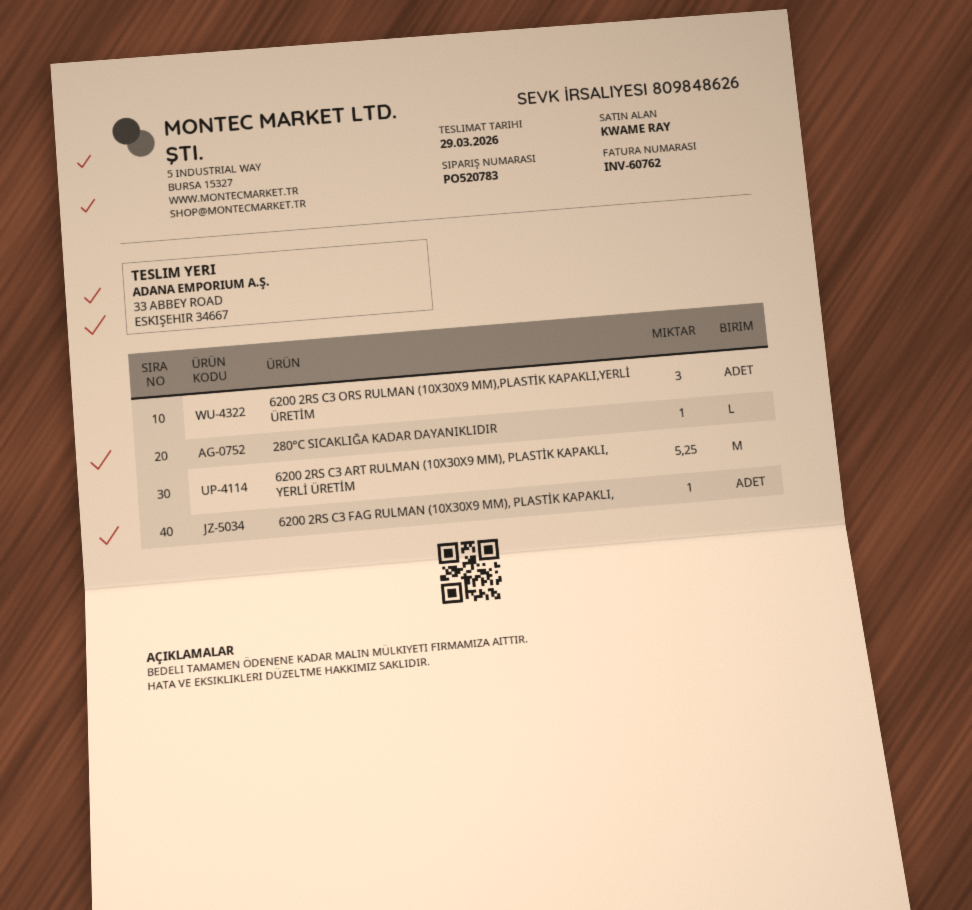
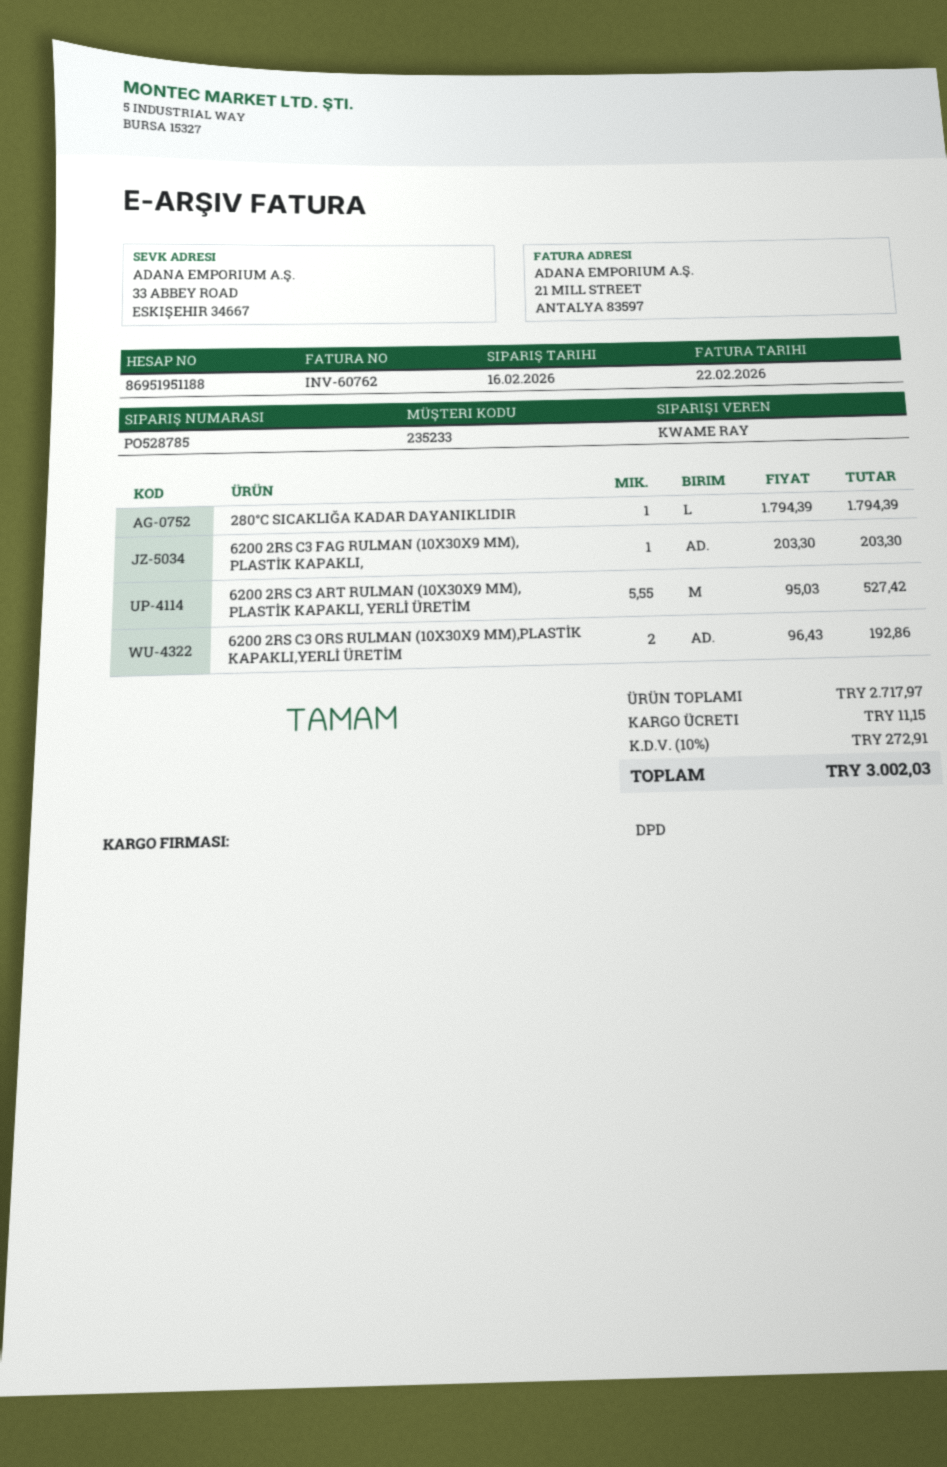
order number: PO520783 -> PO528785
6200 2RS C3 ORS RULMAN (10X30X9 MM),PLASTİK KAPAKLI,YERLİ ÜRETİM: 3 -> 2
6200 2RS C3 ART RULMAN (10X30X9 MM), PLASTİK KAPAKLI, YERLİ ÜRETİM: 5.25 -> 5.55

